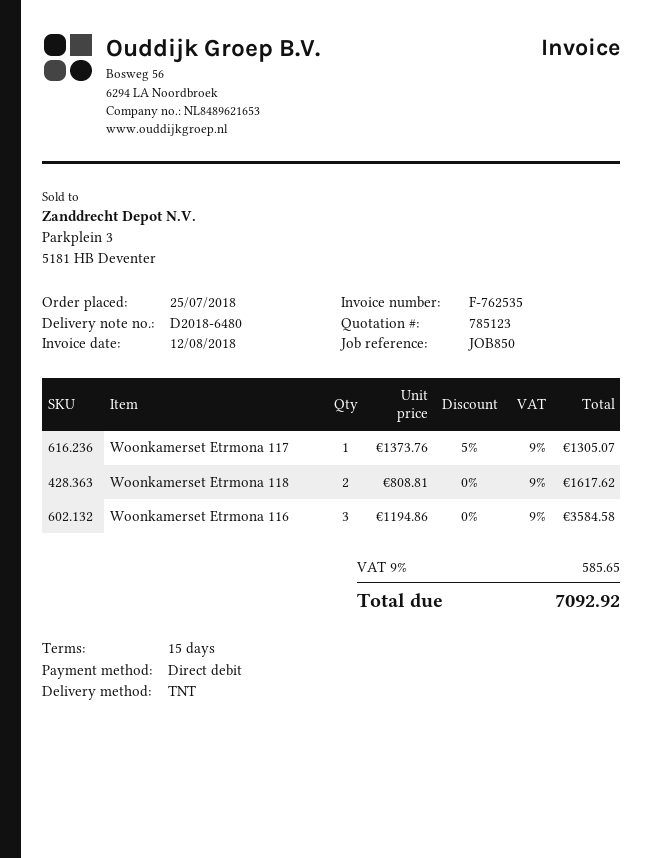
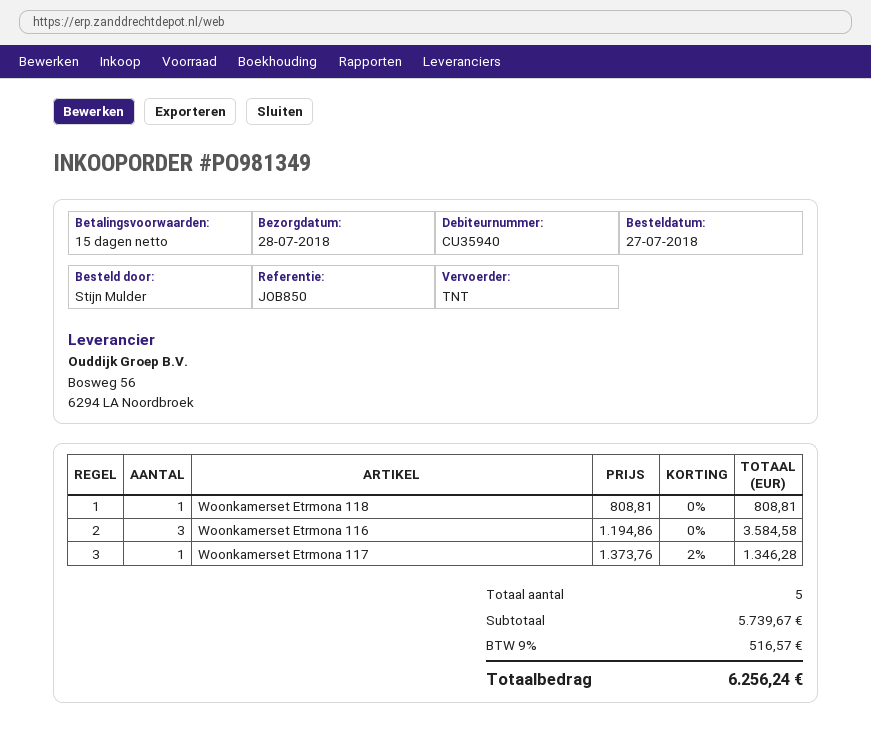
order date: 2018-07-25 -> 2018-07-27
Woonkamerset Etrmona 117: 1 x 1373.76 - 5% = 1305.07 -> 1 x 1373.76 - 2% = 1346.28
Woonkamerset Etrmona 118: 2 x 808.81 = 1617.62 -> 1 x 808.81 = 808.81
tax: 9% = 585.65 -> 9% = 516.57
total: 7092.92 -> 6256.24

